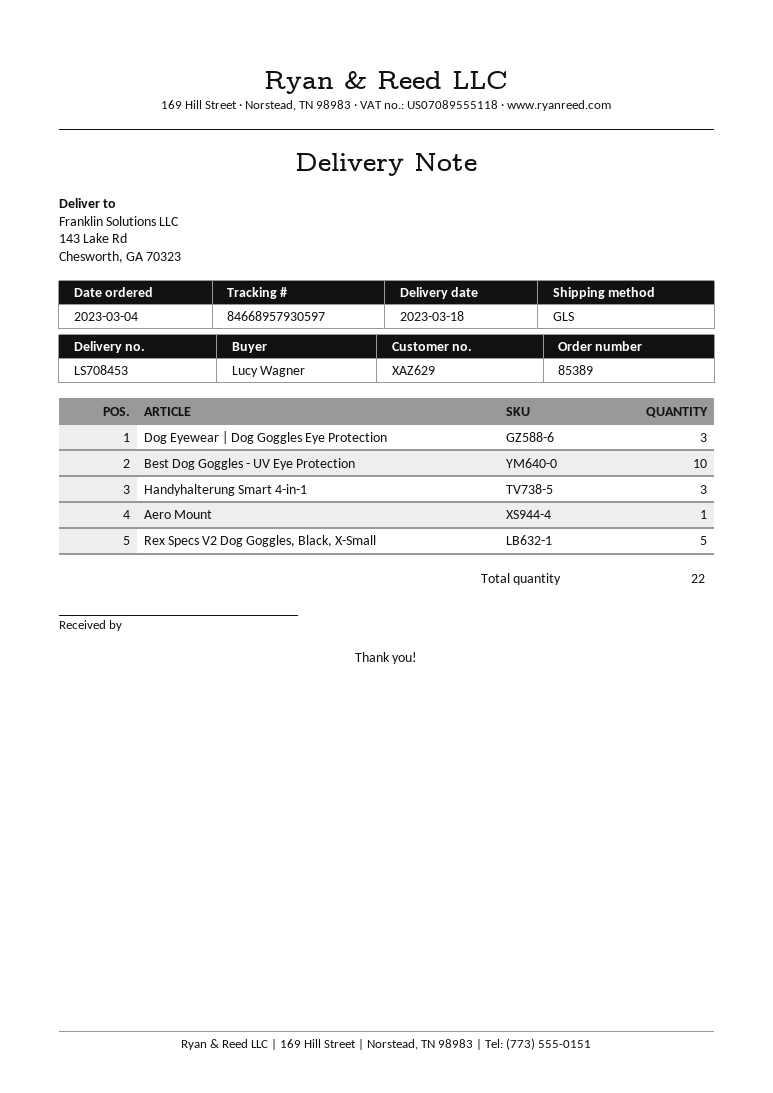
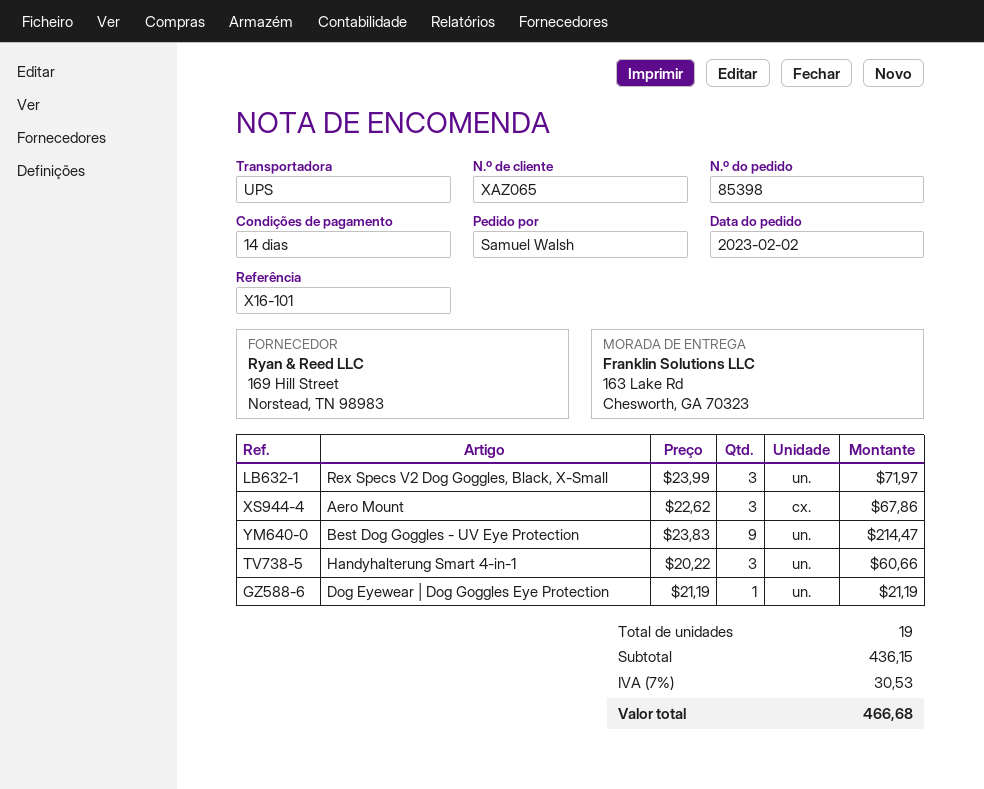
order number: 85389 -> 85398
order date: 2023-03-04 -> 2023-02-02
customer number: XAZ629 -> XAZ065
ordered by: Lucy Wagner -> Samuel Walsh
shipping method: GLS -> UPS
ship to: 143 Lake Rd, Chesworth, GA 70323 -> 163 Lake Rd, Chesworth, GA 70323
Dog Eyewear | Dog Goggles Eye Protection: 3 -> 1
Best Dog Goggles - UV Eye Protection: 10 -> 9
Aero Mount: 1 -> 3
Rex Specs V2 Dog Goggles, Black, X-Small: 5 -> 3
total quantity: 22 -> 19

